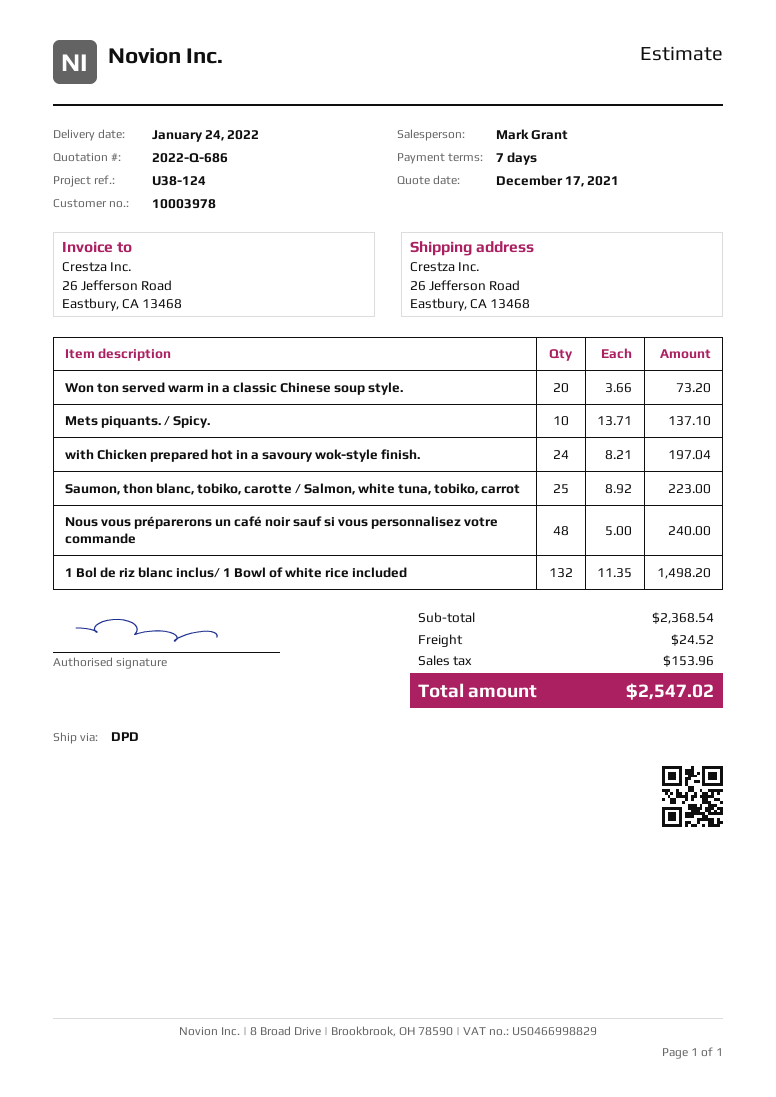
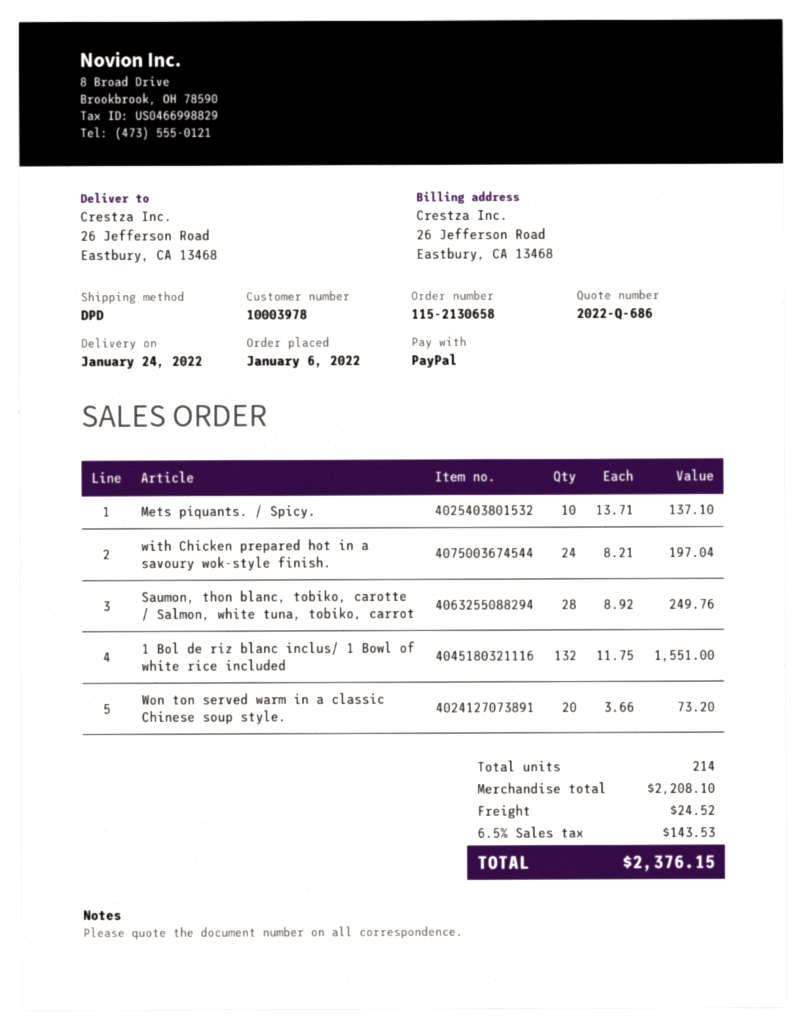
Saumon, thon blanc, tobiko, carotte / Salmon, white tuna, tobiko, carrot: 25 x 8.92 = 223.00 -> 28 x 8.92 = 249.76
Nous vous préparerons un café noir sauf si vous personnalisez votre commande: 48 x 5.00 = 240.00 -> none
1 Bol de riz blanc inclus/ 1 Bowl of white rice included: 132 x 11.35 = 1498.20 -> 132 x 11.75 = 1551.00
subtotal: 2368.54 -> 2208.10
tax: 153.96 -> 143.53
total: 2547.02 -> 2376.15

